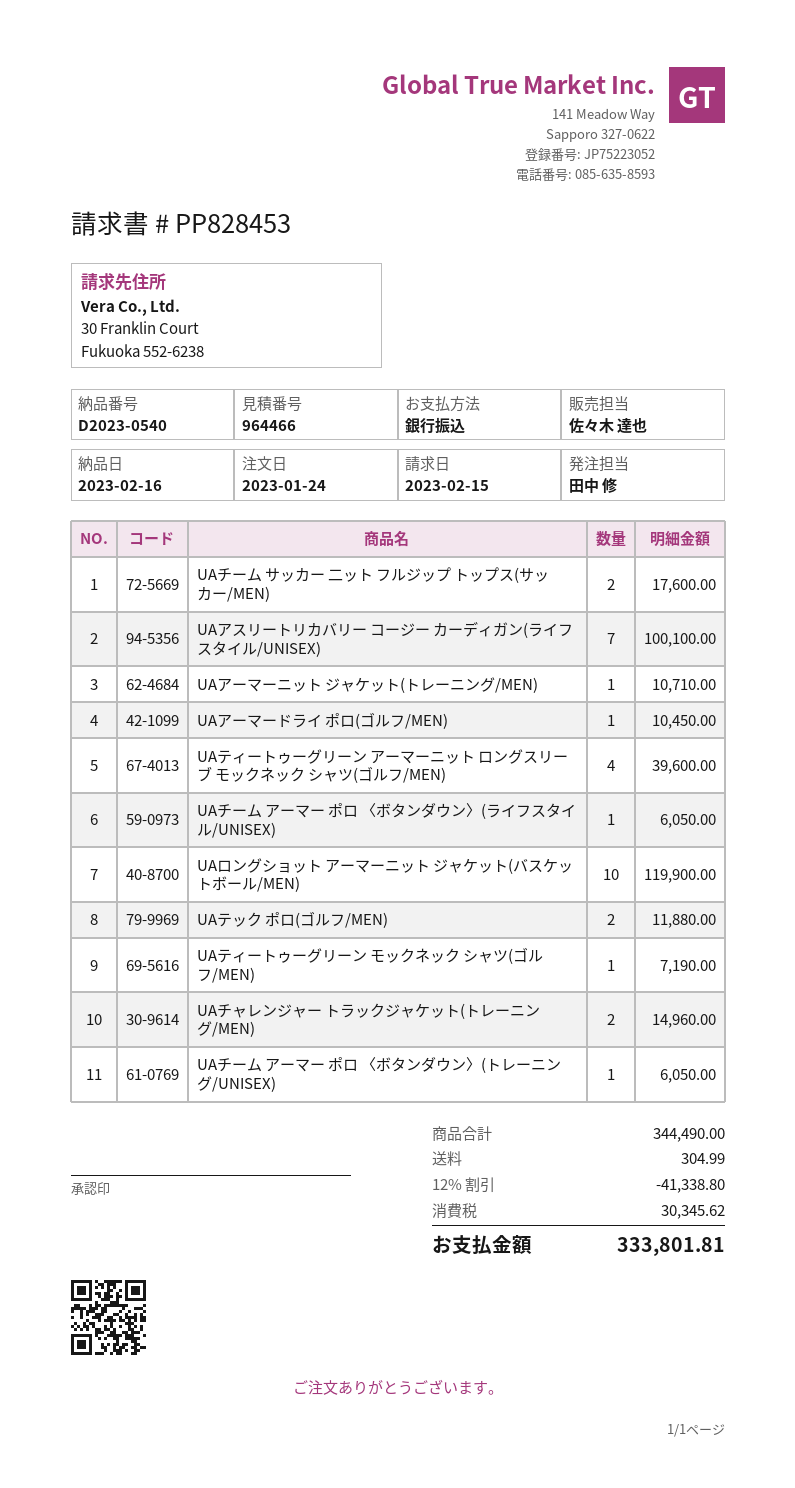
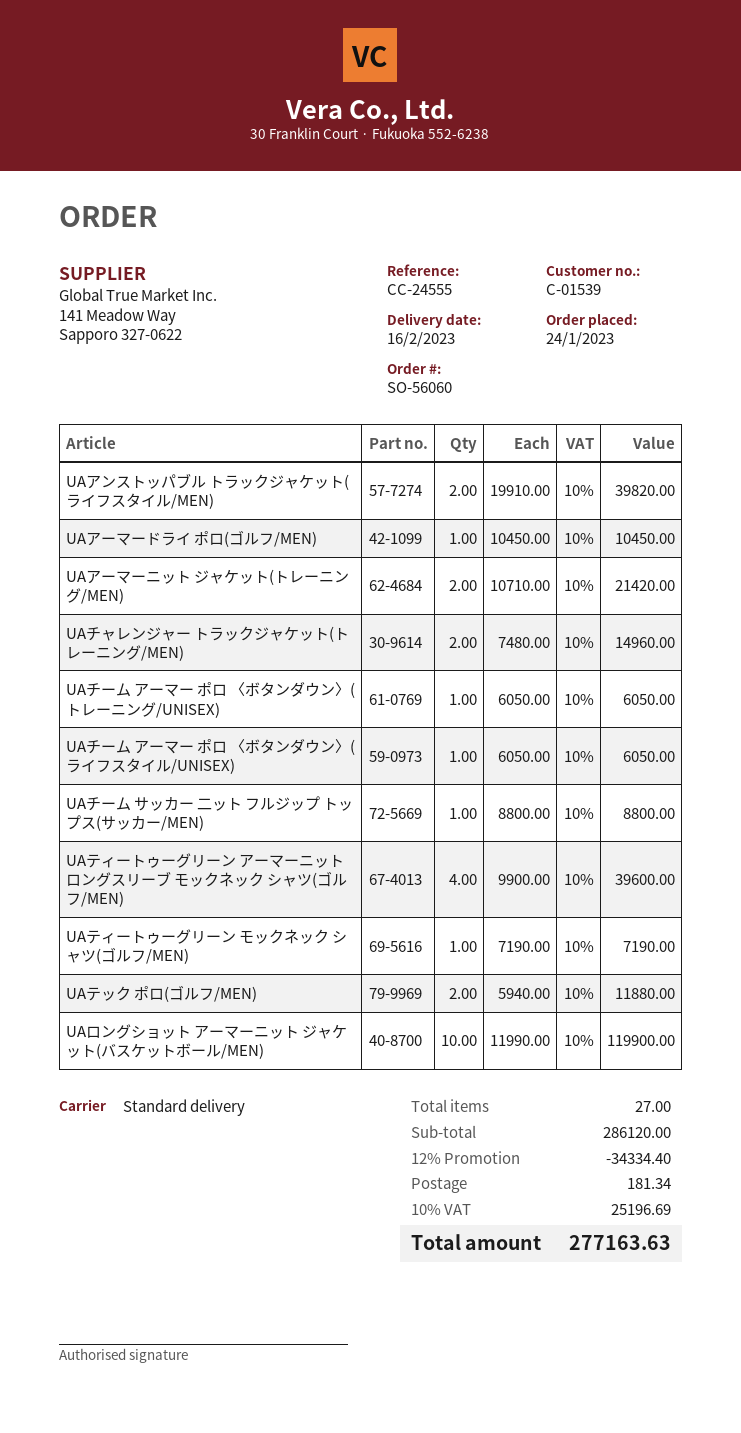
UAチーム サッカー 二ット フルジップ トップス(サッカー/MEN): 2 for 17600.00 -> 1 for 8800.00
UAアスリートリカバリー コージー カーディガン(ライフスタイル/UNISEX): 7 for 100100.00 -> none
UAアーマーニット ジャケット(トレーニング/MEN): 1 for 10710.00 -> 2 for 21420.00
UAアンストッパブル トラックジャケット(ライフスタイル/MEN): none -> 2 for 39820.00
subtotal: 344490.00 -> 286120.00
discount: 12% = 41338.80 -> 12% = 34334.40
shipping: 304.99 -> 181.34
tax: 30345.62 -> 25196.69
total: 333801.81 -> 277163.63

